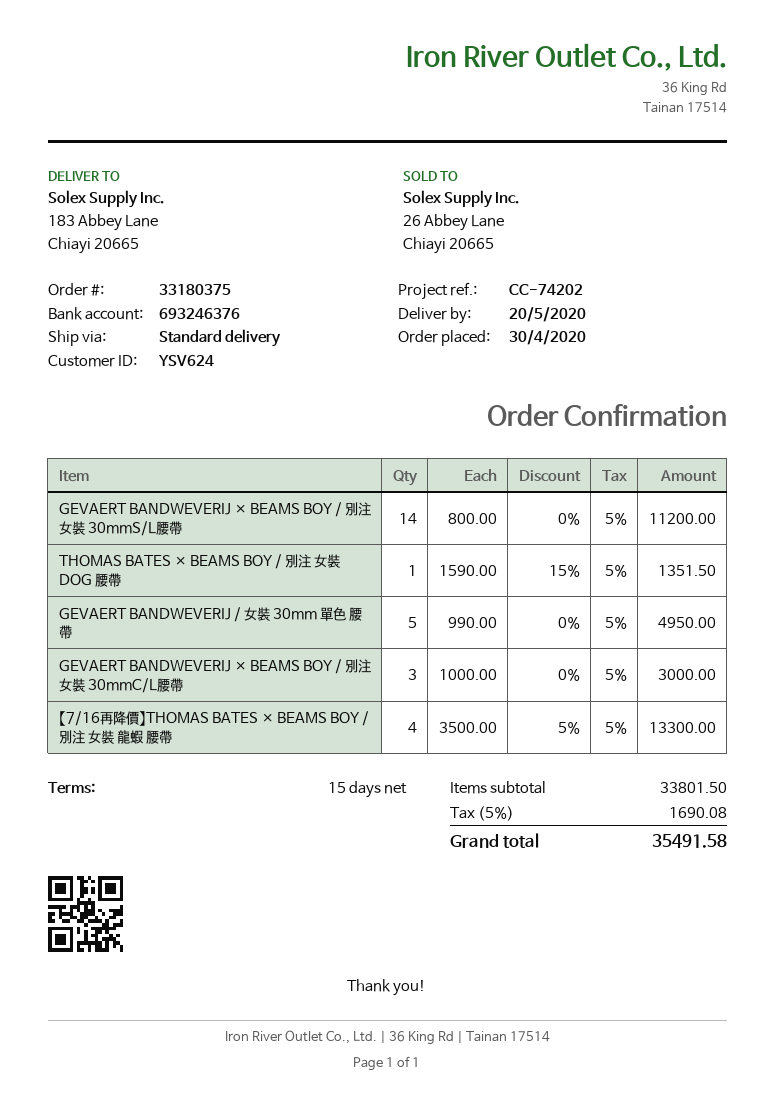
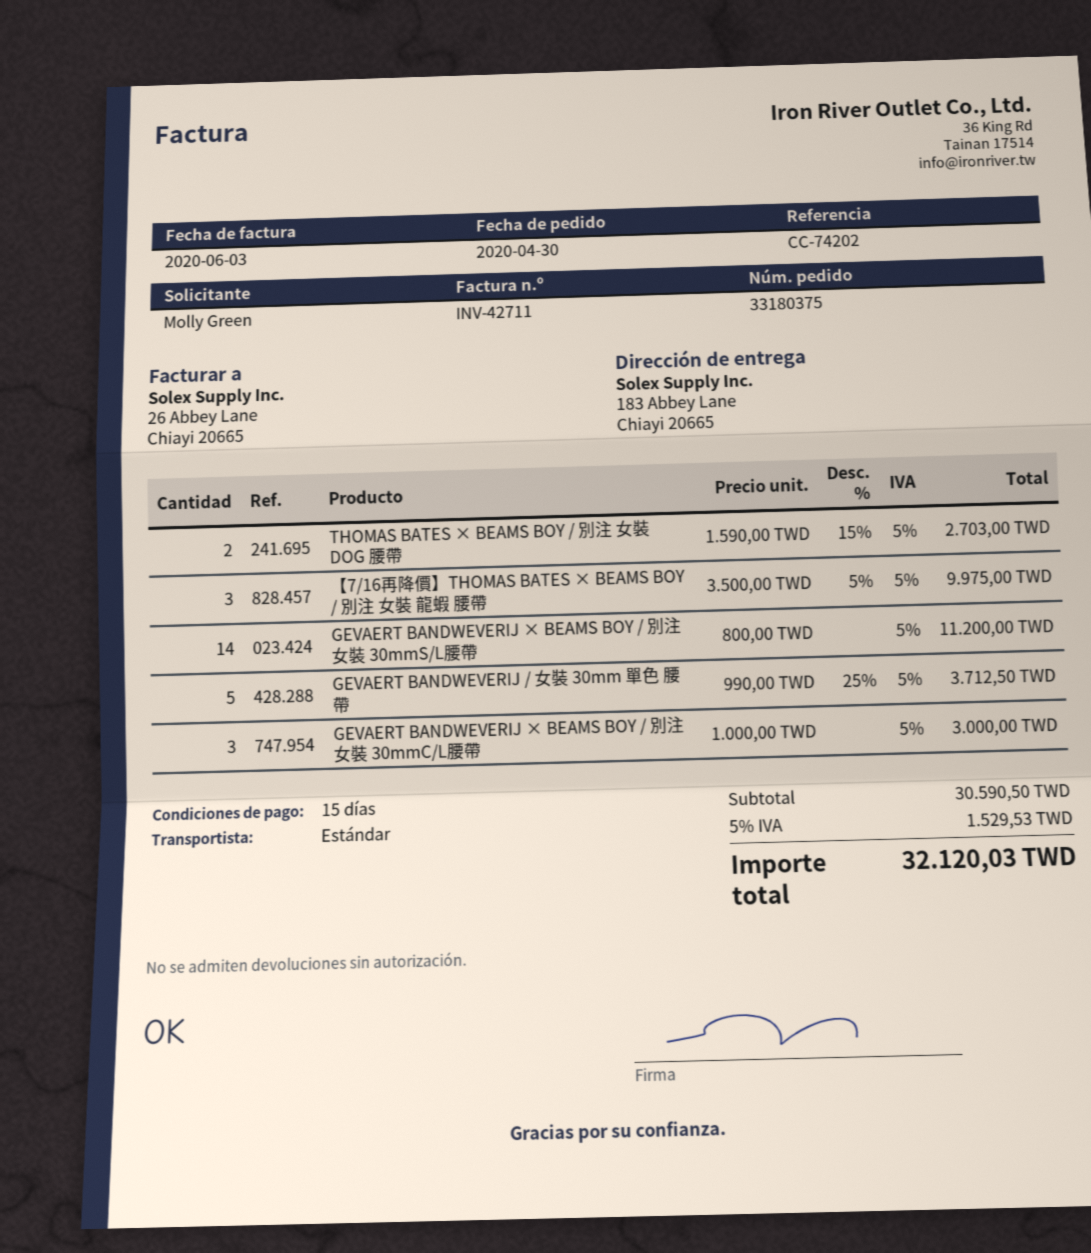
THOMAS BATES × BEAMS BOY / 別注 女裝 DOG 腰帶: 1 x 1590.00 - 15% = 1351.50 -> 2 x 1590.00 - 15% = 2703.00
GEVAERT BANDWEVERIJ / 女裝 30mm 單色 腰帶: 5 x 990.00 = 4950.00 -> 5 x 990.00 - 25% = 3712.50
【7/16再降價】THOMAS BATES × BEAMS BOY / 別注 女裝 龍蝦 腰帶: 4 x 3500.00 - 5% = 13300.00 -> 3 x 3500.00 - 5% = 9975.00
subtotal: 33801.50 -> 30590.50
tax: 5% = 1690.08 -> 5% = 1529.53
total: 35491.58 -> 32120.03

